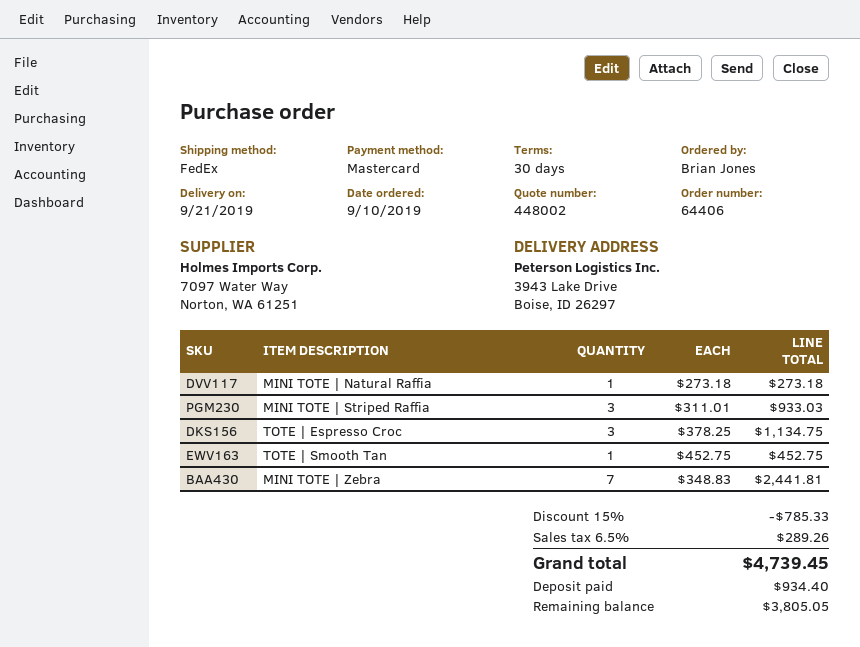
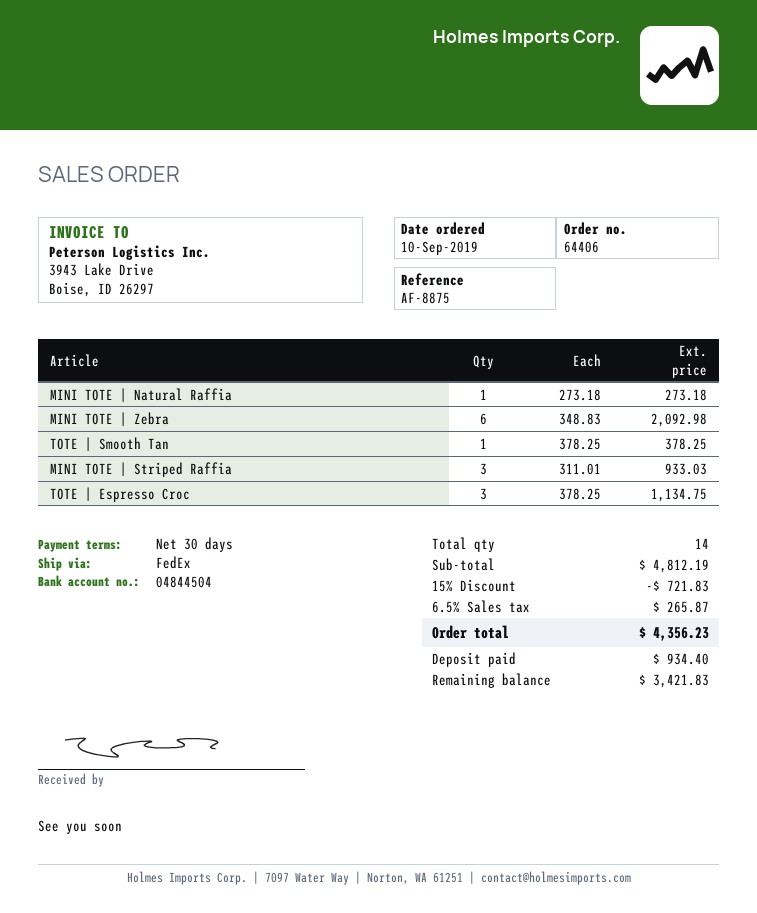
TOTE | Smooth Tan: 1 x 452.75 = 452.75 -> 1 x 378.25 = 378.25
MINI TOTE | Zebra: 7 x 348.83 = 2441.81 -> 6 x 348.83 = 2092.98
discount: 15% = 785.33 -> 15% = 721.83
tax: 6.5% = 289.26 -> 6.5% = 265.87
total: 4739.45 -> 4356.23
balance: 3805.05 -> 3421.83

